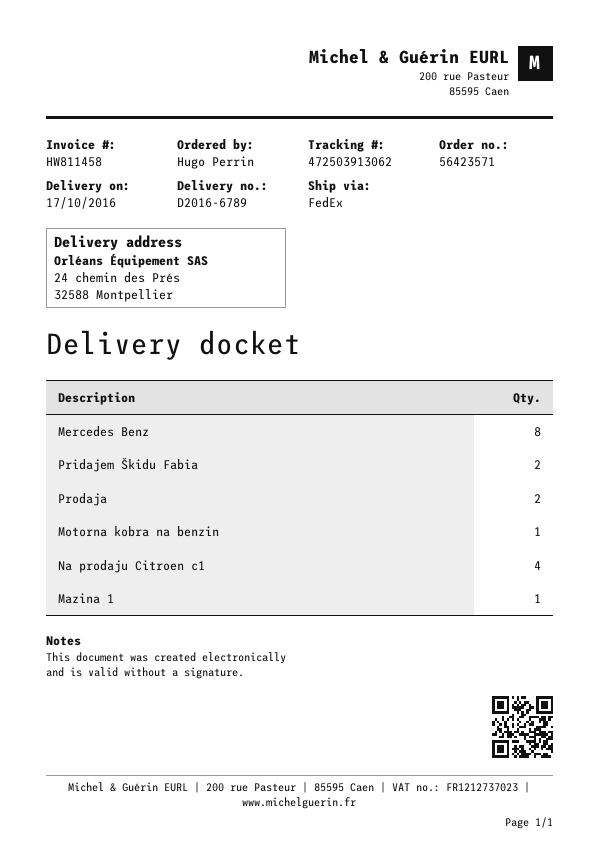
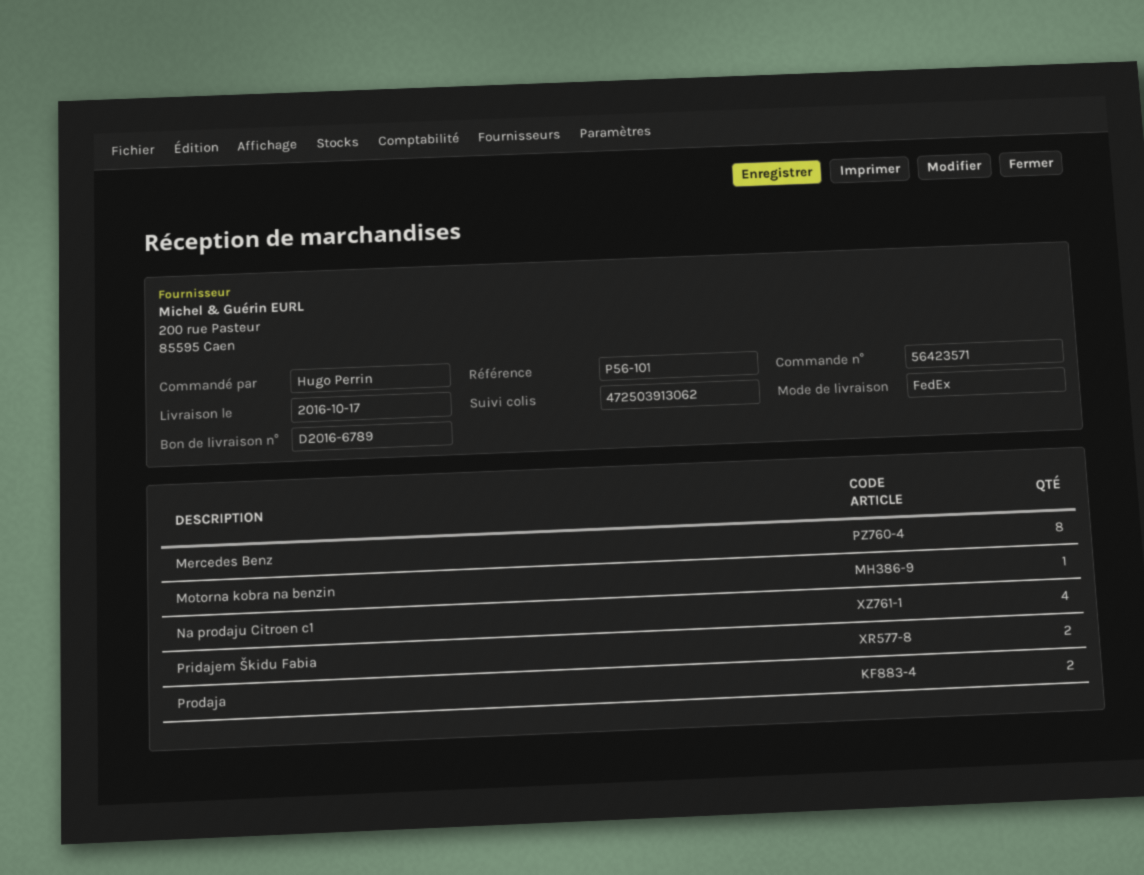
Mazina 1: 1 -> none

